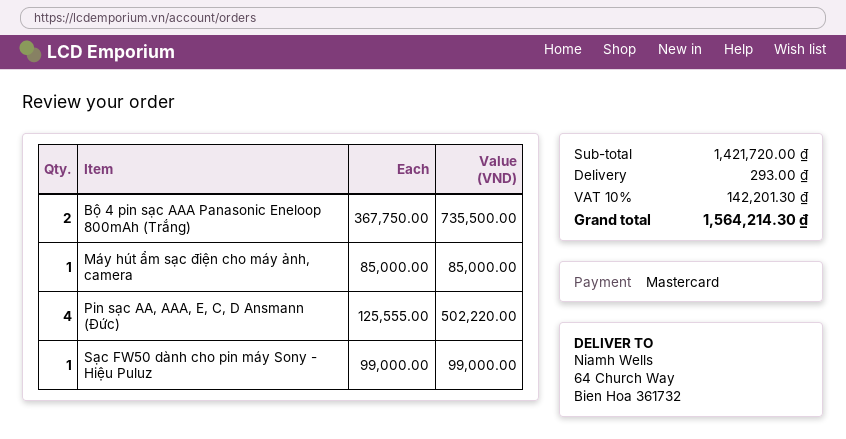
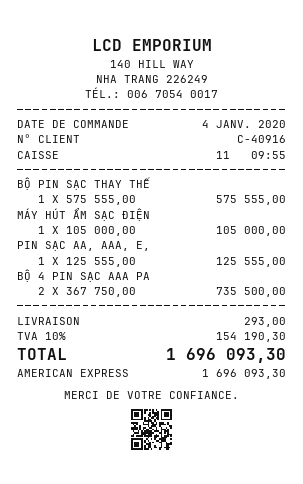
payment method: Mastercard -> American Express
Máy hút ẩm sạc điện cho máy ảnh, camera: 1 x 85000.00 = 85000.00 -> 1 x 105000.00 = 105000.00
Pin sạc AA, AAA, E, C, D Ansmann (Đức): 4 x 125555.00 = 502220.00 -> 1 x 125555.00 = 125555.00
Sạc FW50 dành cho pin máy Sony - Hiệu Puluz: 1 x 99000.00 = 99000.00 -> none
BỘ PIN SẠC THAY THẾ: none -> 1 x 575555.00 = 575555.00
tax: 10% = 142201.30 -> 10% = 154190.30
total: 1564214.30 -> 1696093.30

